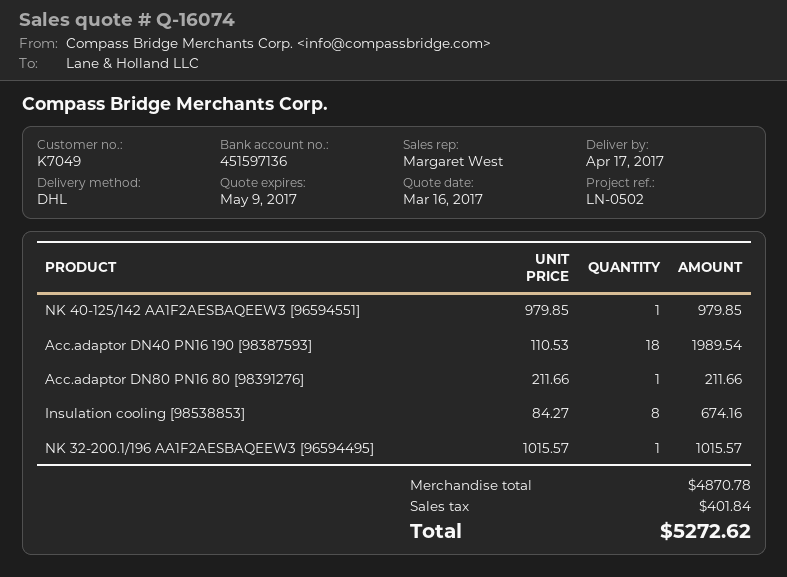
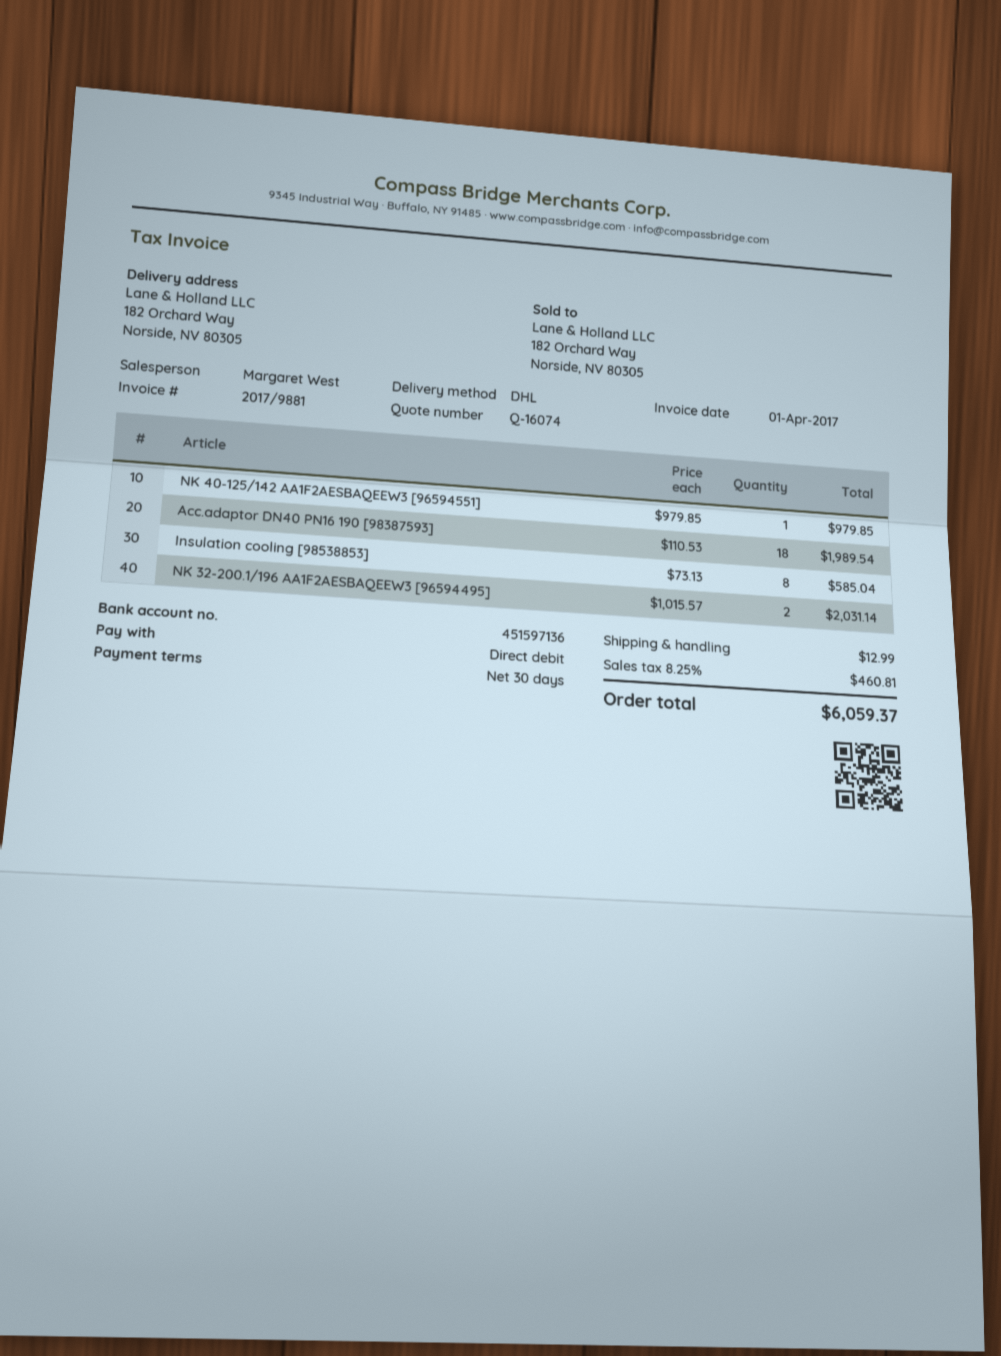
Acc.adaptor DN80 PN16 80 [98391276]: 1 x 211.66 = 211.66 -> none
Insulation cooling [98538853]: 8 x 84.27 = 674.16 -> 8 x 73.13 = 585.04
NK 32-200.1/196 AA1F2AESBAQEEW3 [96594495]: 1 x 1015.57 = 1015.57 -> 2 x 1015.57 = 2031.14
shipping: none -> 12.99
tax: 401.84 -> 460.81
total: 5272.62 -> 6059.37

